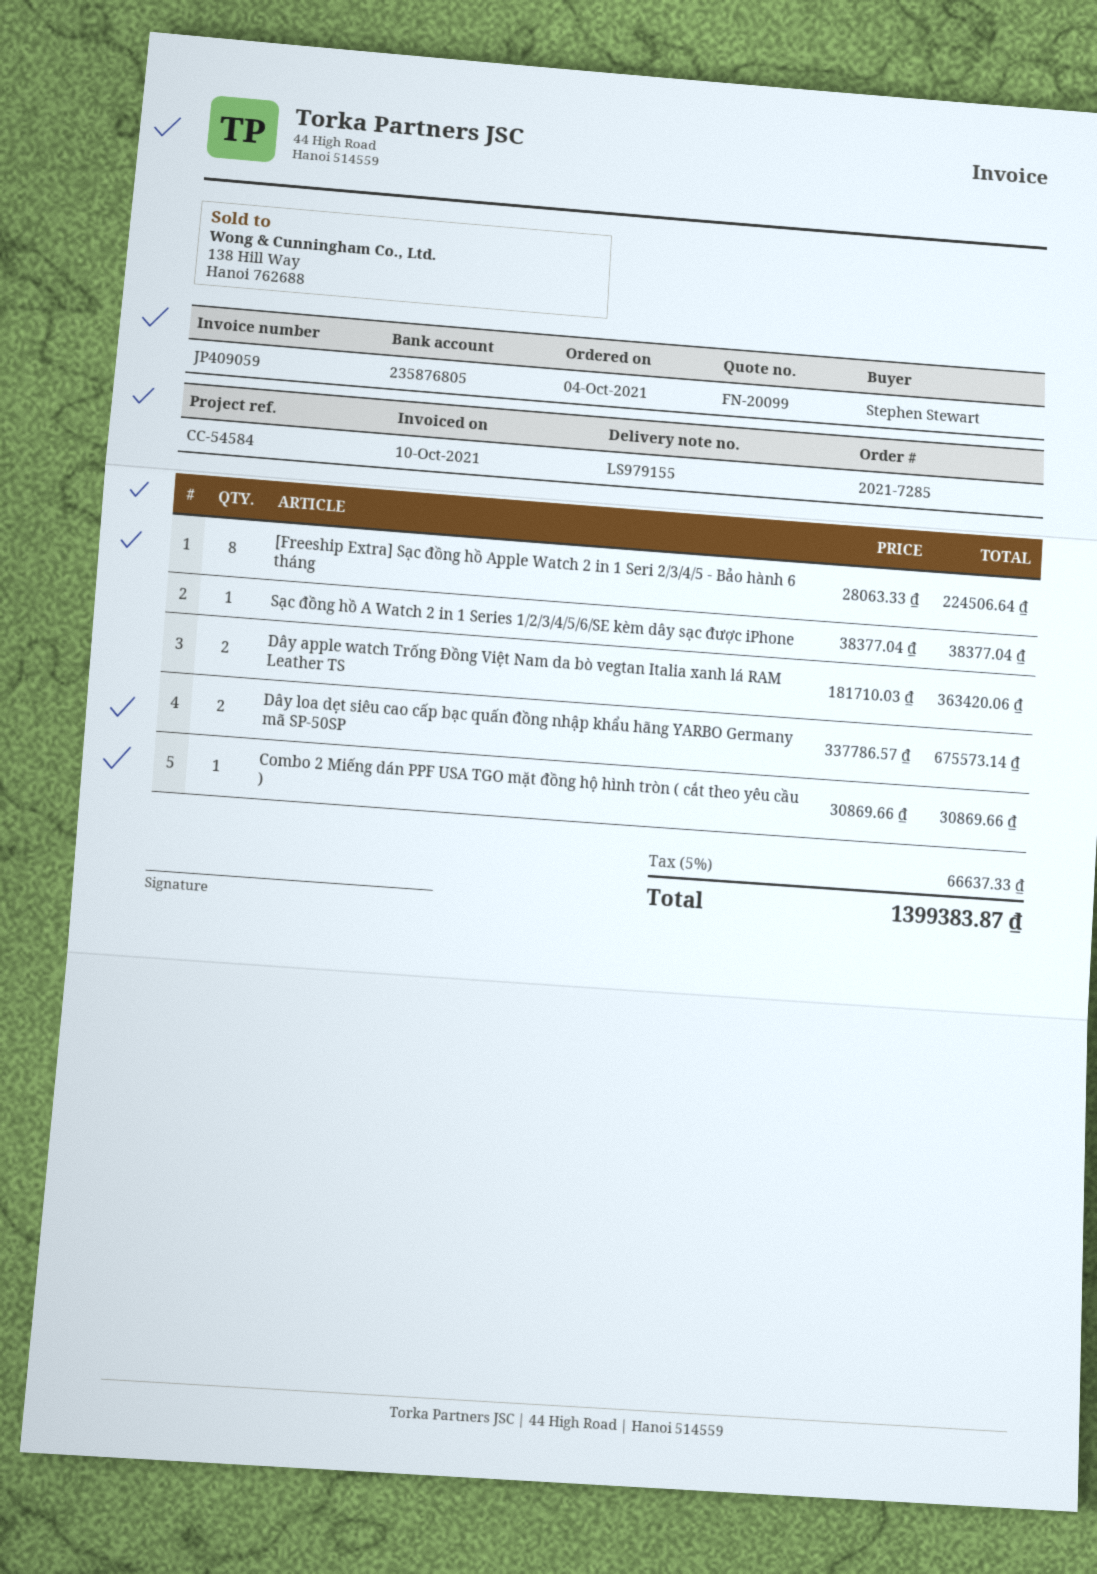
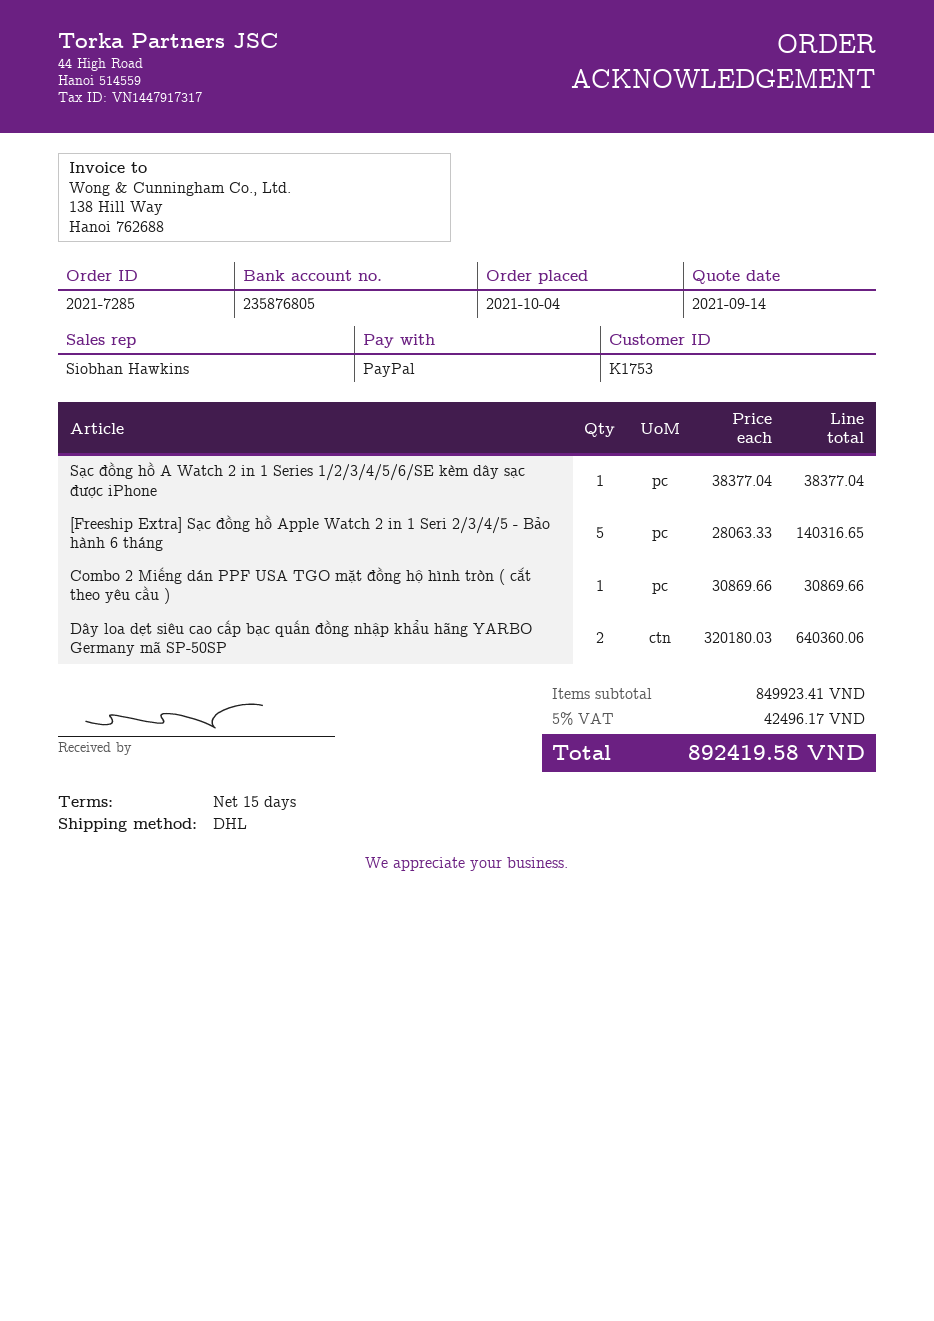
[Freeship Extra] Sạc đồng hồ Apple Watch 2 in 1 Seri 2/3/4/5 - Bảo hành 6 tháng: 8 x 28063.33 = 224506.64 -> 5 x 28063.33 = 140316.65
Dây apple watch Trống Đồng Việt Nam da bò vegtan Italia xanh lá RAM Leather TS: 2 x 181710.03 = 363420.06 -> none
Dây loa dẹt siêu cao cấp bạc quấn đồng nhập khẩu hãng YARBO Germany mã SP-50SP: 2 x 337786.57 = 675573.14 -> 2 x 320180.03 = 640360.06
tax: 5% = 66637.33 -> 5% = 42496.17
total: 1399383.87 -> 892419.58

